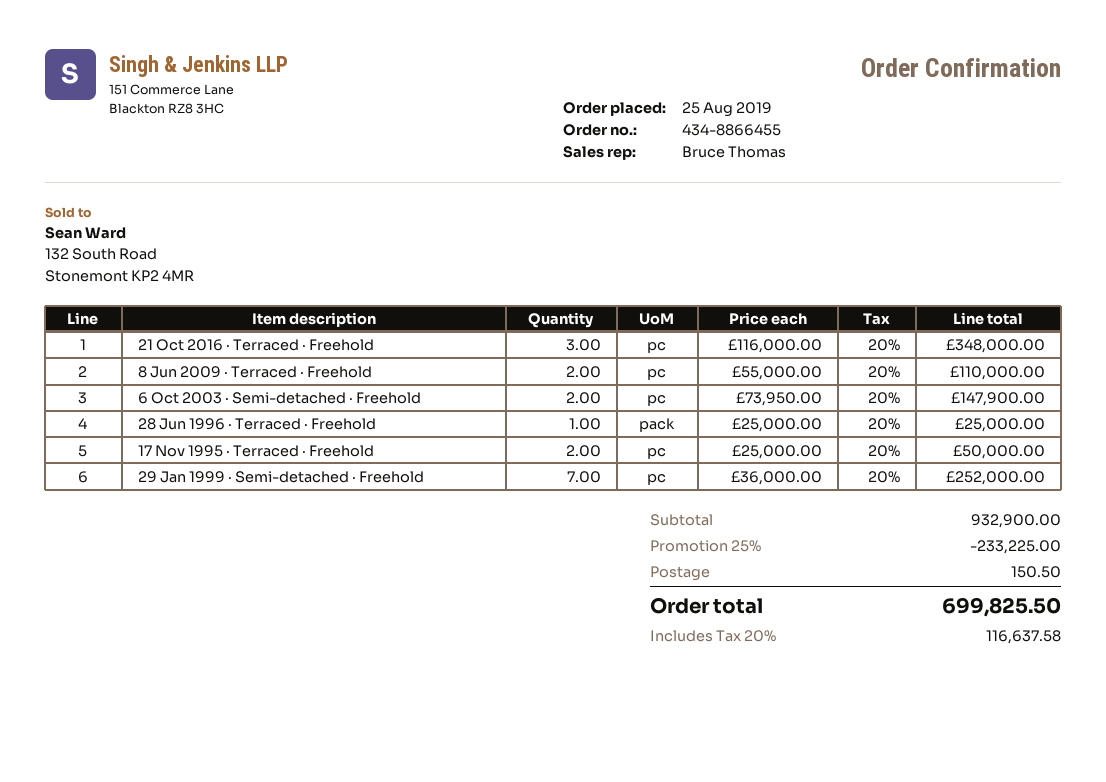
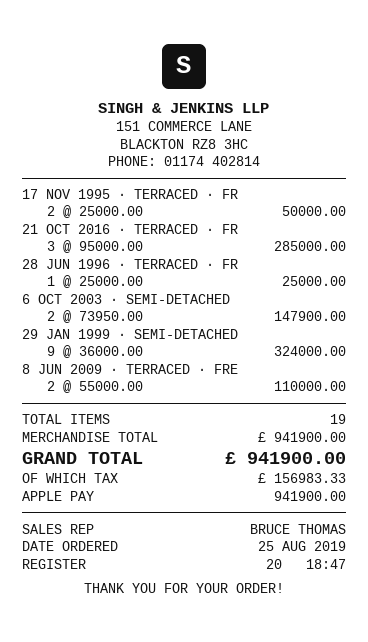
21 Oct 2016 · Terraced · Freehold: 3 x 116000.00 = 348000.00 -> 3 x 95000.00 = 285000.00
29 Jan 1999 · Semi-detached · Freehold: 7 x 36000.00 = 252000.00 -> 9 x 36000.00 = 324000.00
subtotal: 932900.00 -> 941900.00
discount: 25% = 233225.00 -> none
shipping: 150.50 -> none
tax: 116637.58 -> 156983.33
total: 699825.50 -> 941900.00

